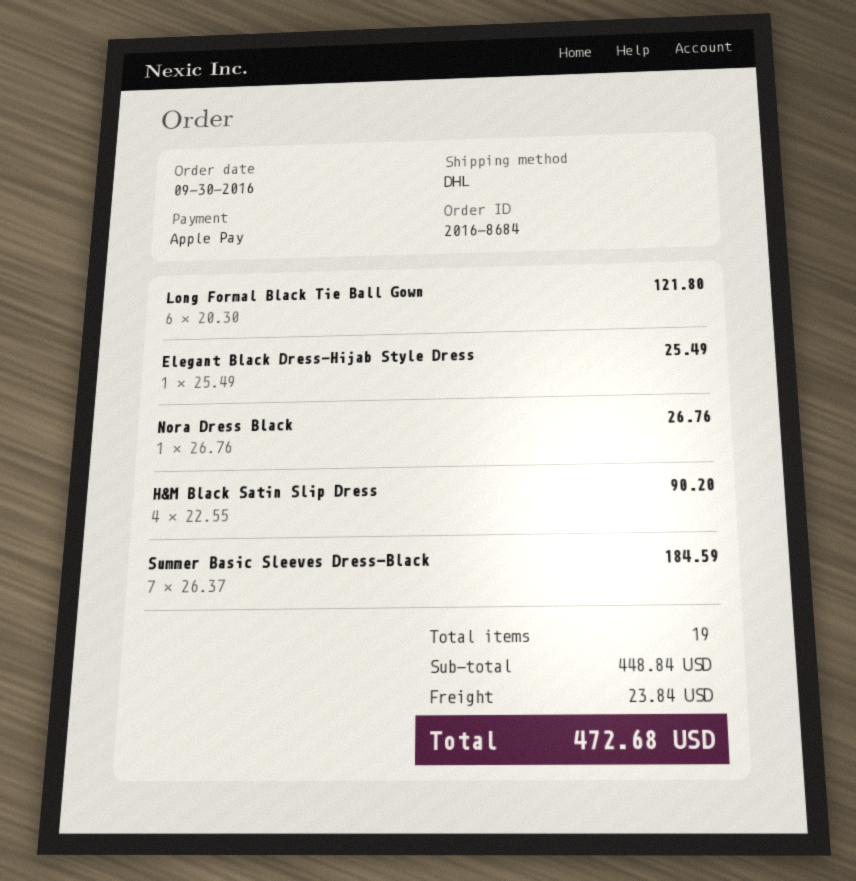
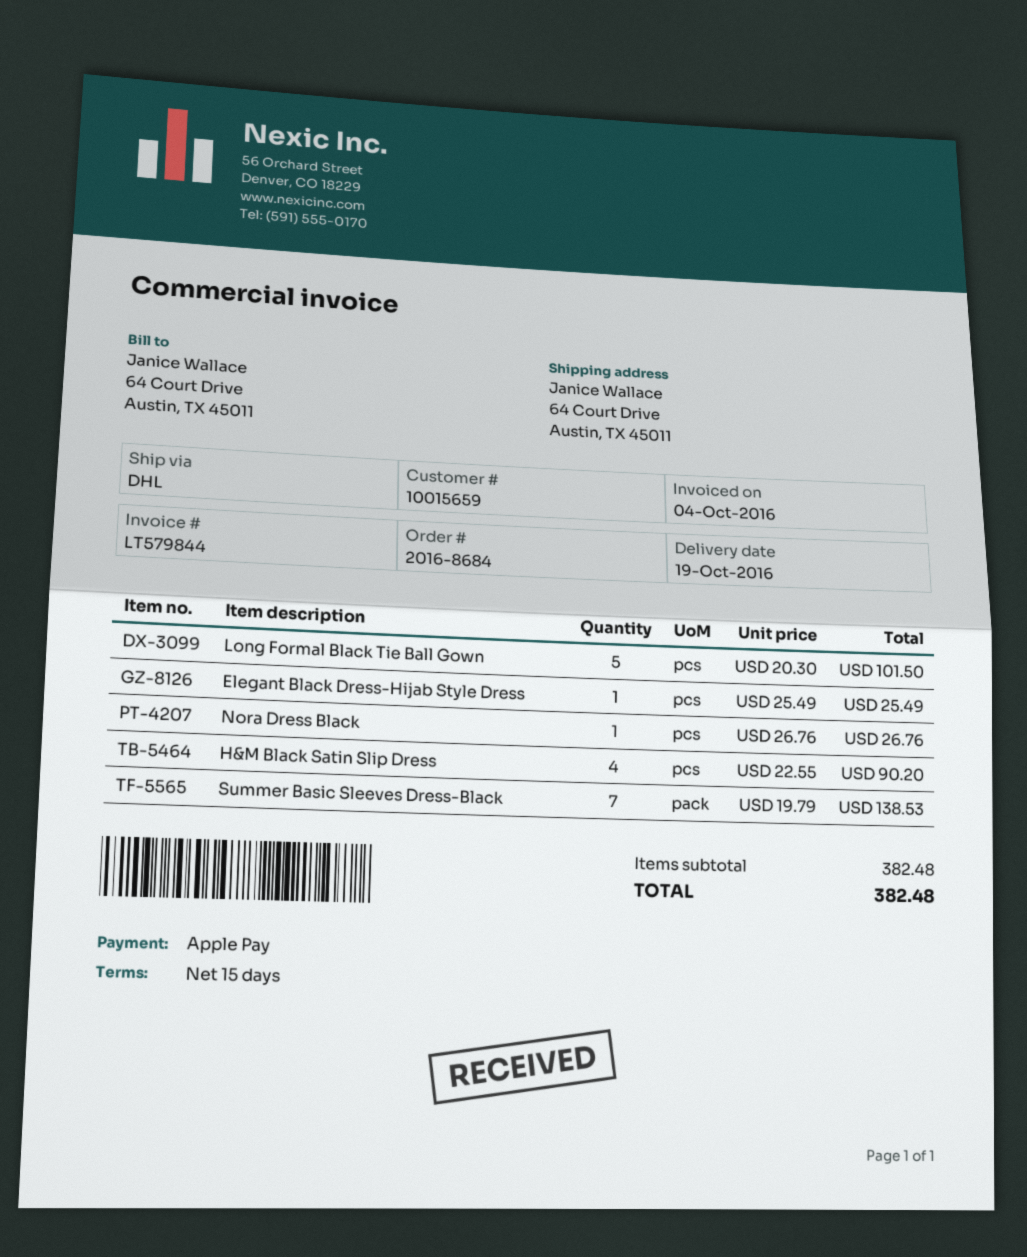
Long Formal Black Tie Ball Gown: 6 x 20.30 = 121.80 -> 5 x 20.30 = 101.50
Summer Basic Sleeves Dress-Black: 7 x 26.37 = 184.59 -> 7 x 19.79 = 138.53
subtotal: 448.84 -> 382.48
shipping: 23.84 -> none
total: 472.68 -> 382.48

